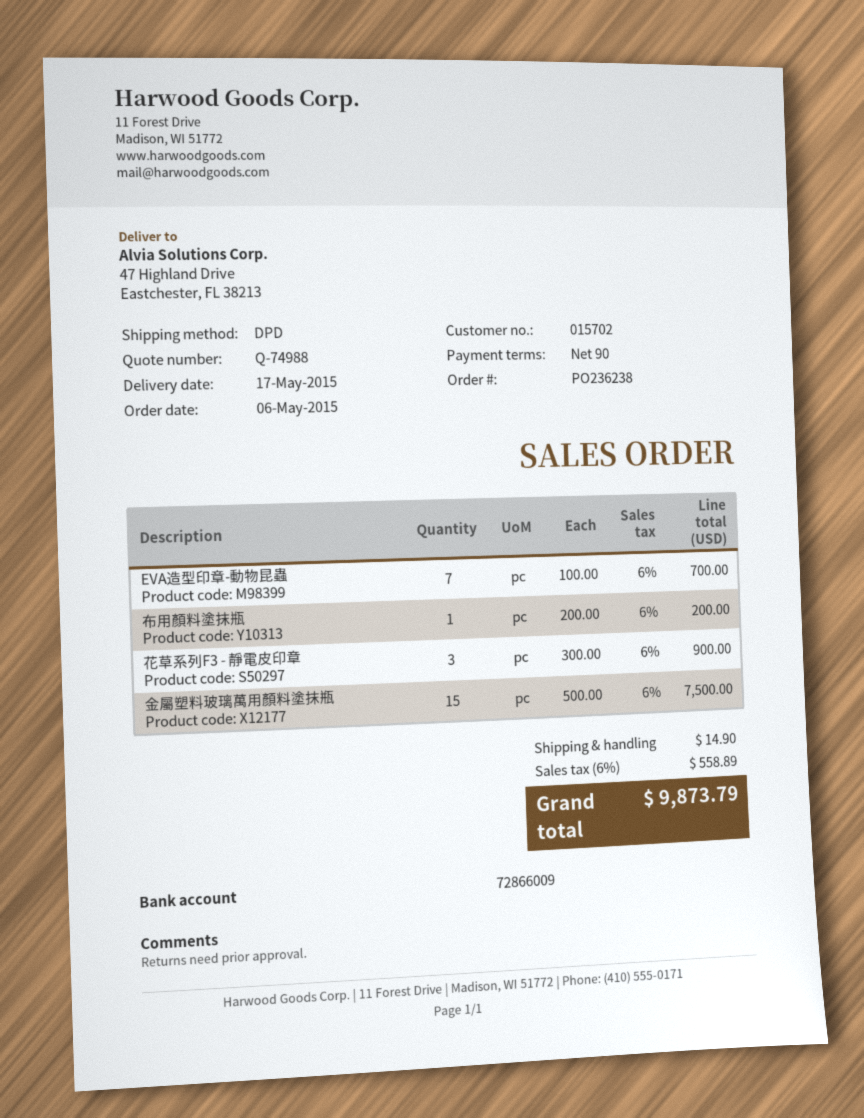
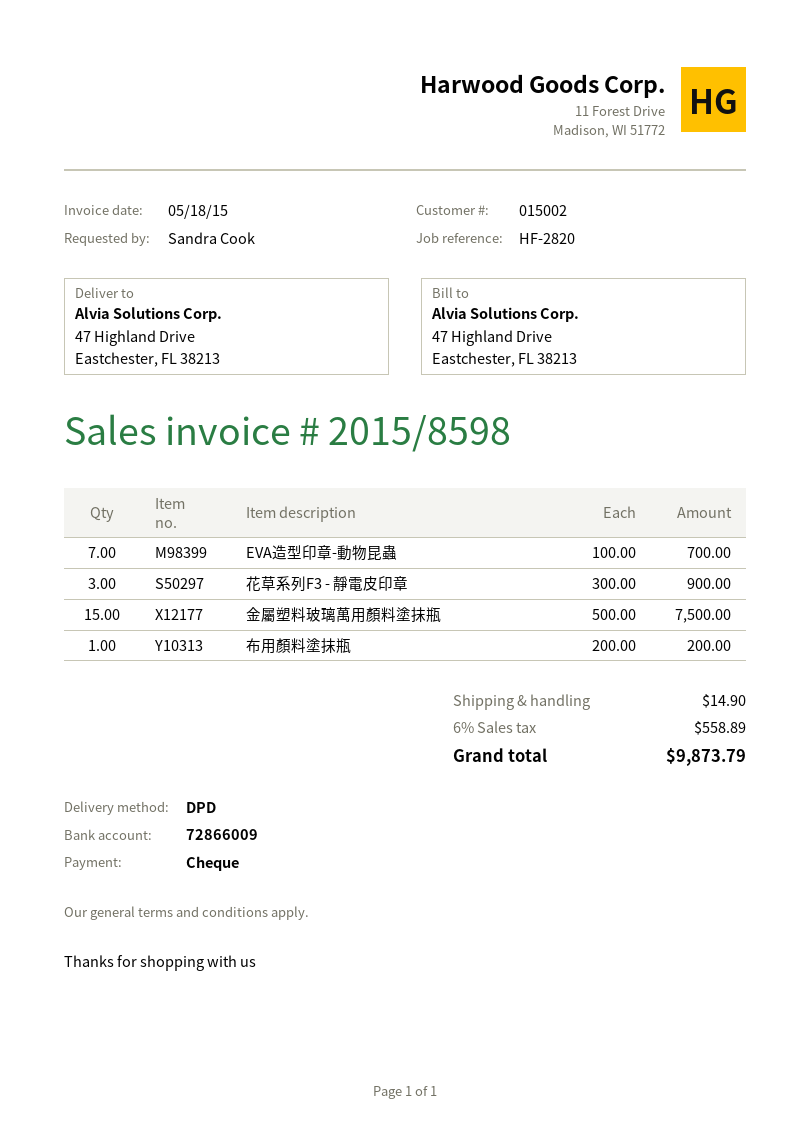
customer number: 015702 -> 015002

